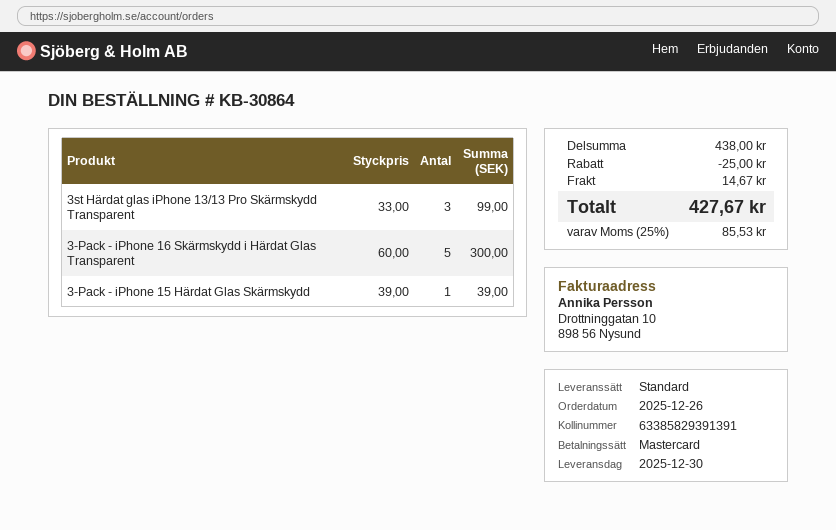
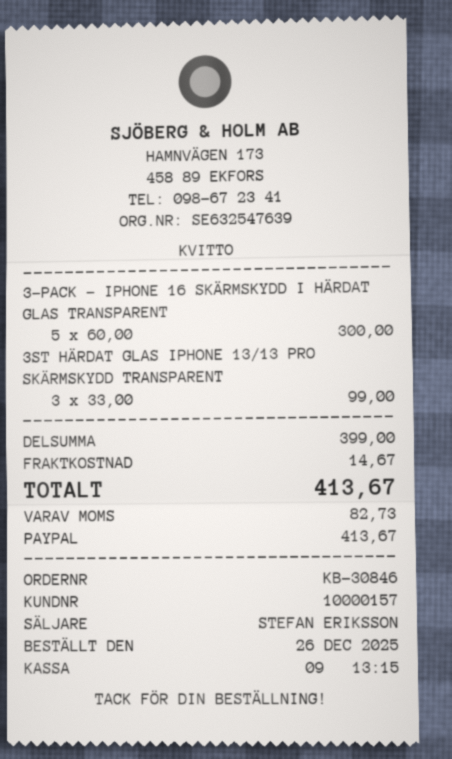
order number: KB-30864 -> KB-30846
payment method: Mastercard -> PayPal
3-Pack - iPhone 15 Härdat Glas Skärmskydd: 1 x 39.00 = 39.00 -> none
subtotal: 438.00 -> 399.00
discount: 25.00 -> none
tax: 85.53 -> 82.73
total: 427.67 -> 413.67

